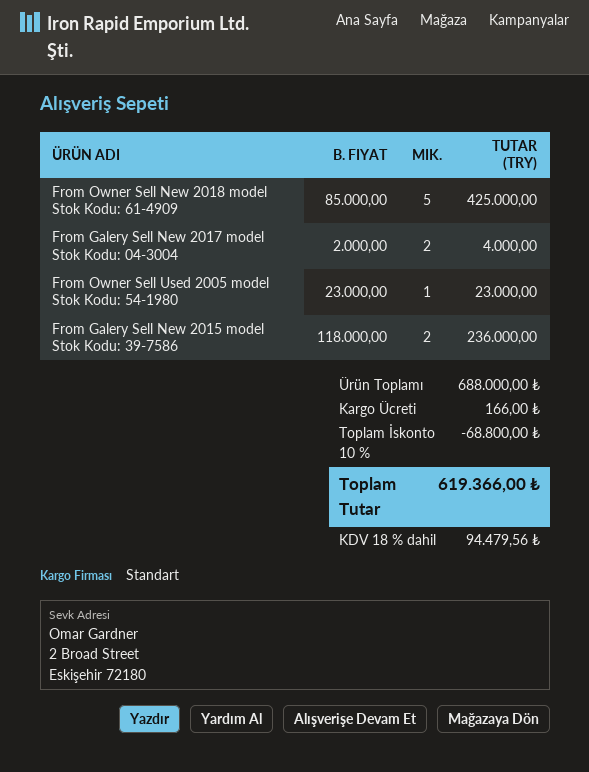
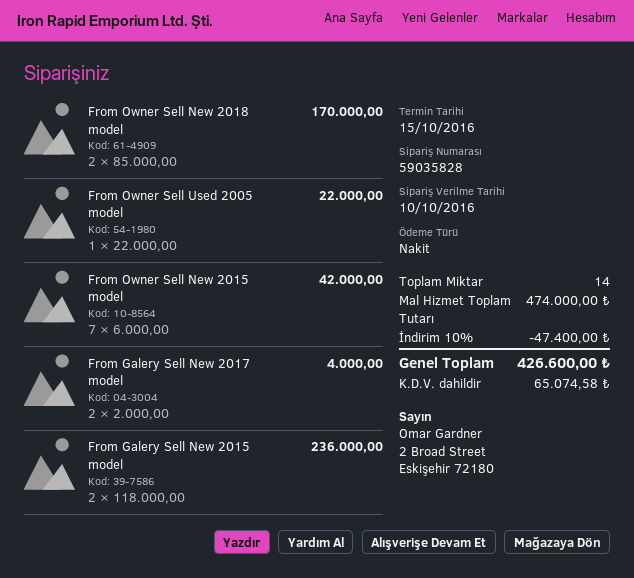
From Owner Sell New 2018 model: 5 x 85000.00 = 425000.00 -> 2 x 85000.00 = 170000.00
From Owner Sell Used 2005 model: 1 x 23000.00 = 23000.00 -> 1 x 22000.00 = 22000.00
From Owner Sell New 2015 model: none -> 7 x 6000.00 = 42000.00
subtotal: 688000.00 -> 474000.00
discount: 10% = 68800.00 -> 10% = 47400.00
shipping: 166.00 -> none
tax: 94479.56 -> 65074.58
total: 619366.00 -> 426600.00

